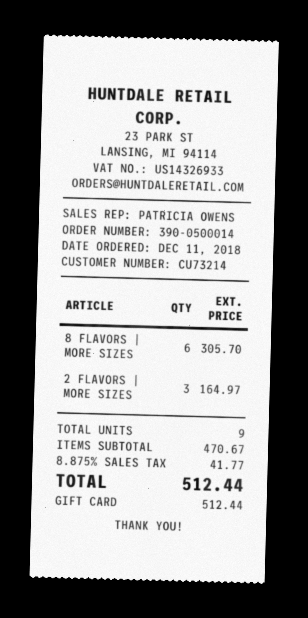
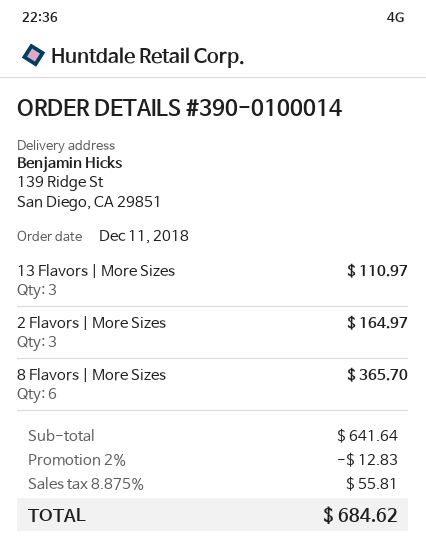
order number: 390-0500014 -> 390-0100014
8 FLAVORS | MORE SIZES: 6 for 305.70 -> 6 for 365.70
13 Flavors | More Sizes: none -> 3 for 110.97
subtotal: 470.67 -> 641.64
discount: none -> 2% = 12.83
tax: 8.875% = 41.77 -> 8.875% = 55.81
total: 512.44 -> 684.62

